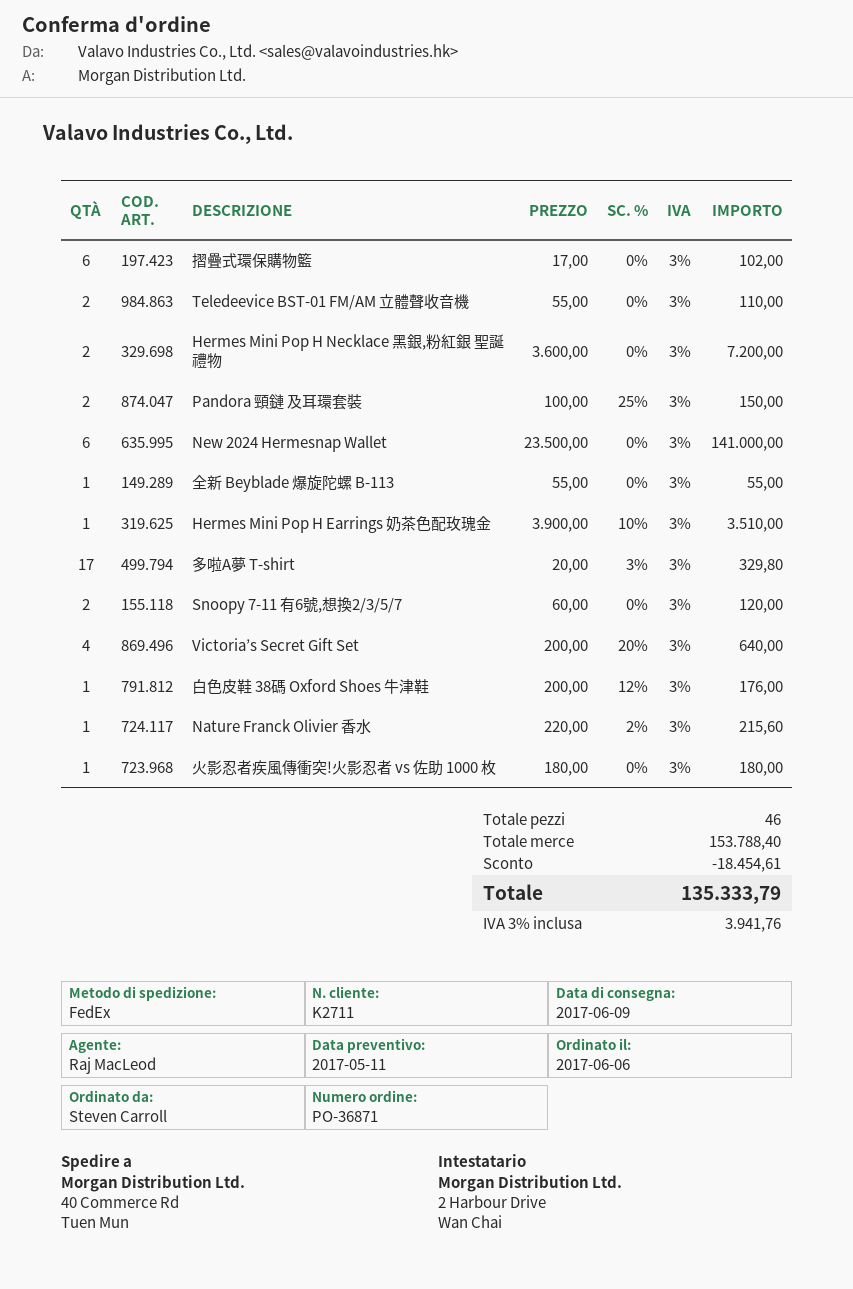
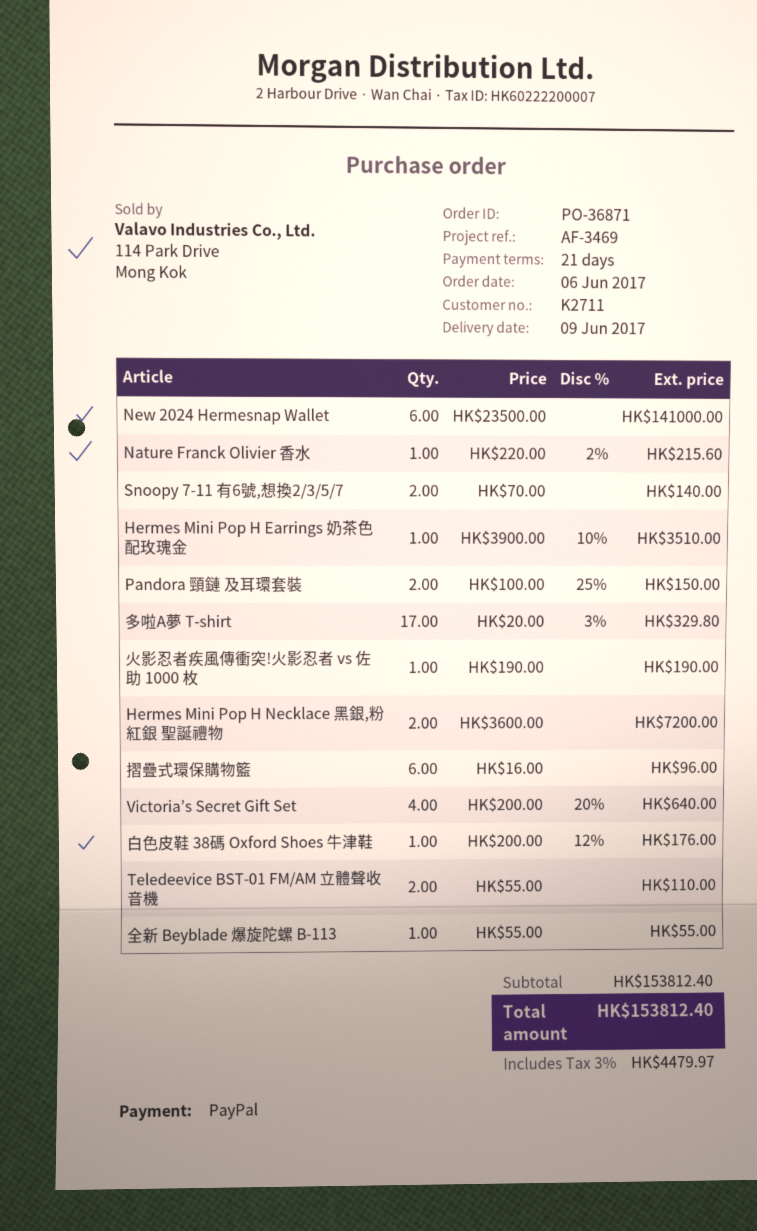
摺疊式環保購物籃: 6 x 17.00 = 102.00 -> 6 x 16.00 = 96.00
Snoopy 7-11 有6號,想換2/3/5/7: 2 x 60.00 = 120.00 -> 2 x 70.00 = 140.00
火影忍者疾風傳衝突!火影忍者 vs 佐助 1000 枚: 1 x 180.00 = 180.00 -> 1 x 190.00 = 190.00
subtotal: 153788.40 -> 153812.40
discount: 18454.61 -> none
tax: 3% = 3941.76 -> 3% = 4479.97
total: 135333.79 -> 153812.40

